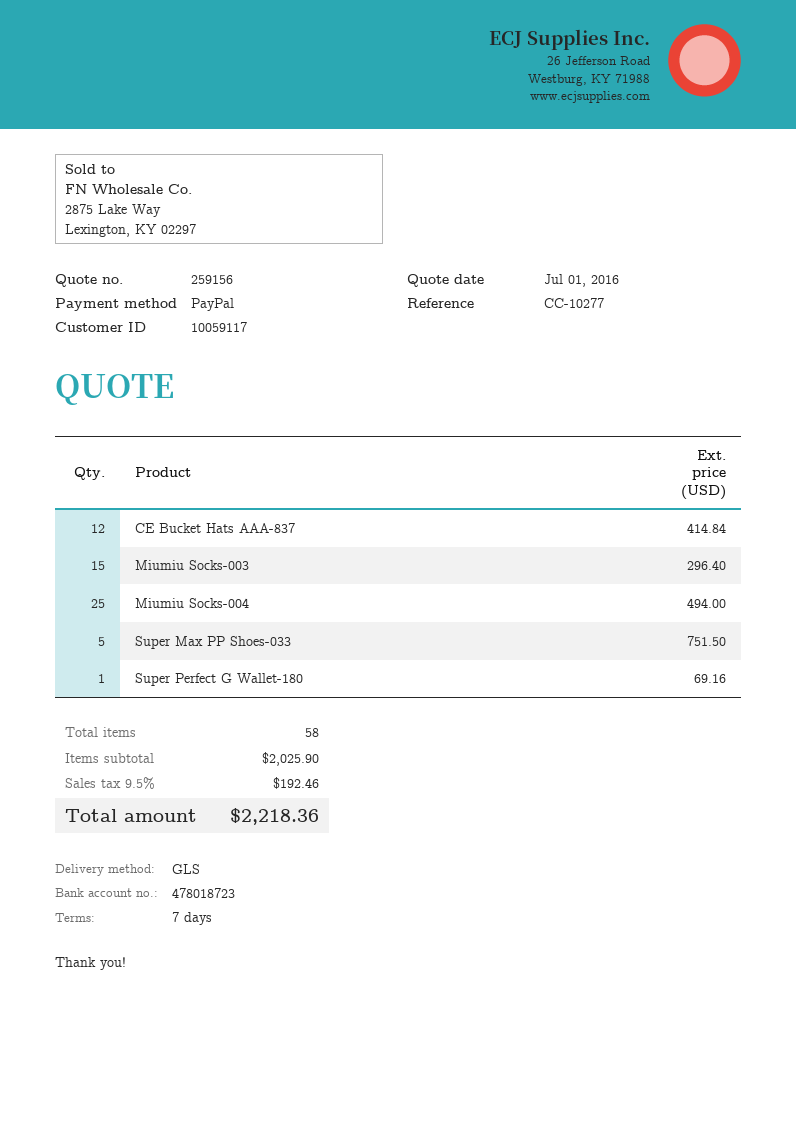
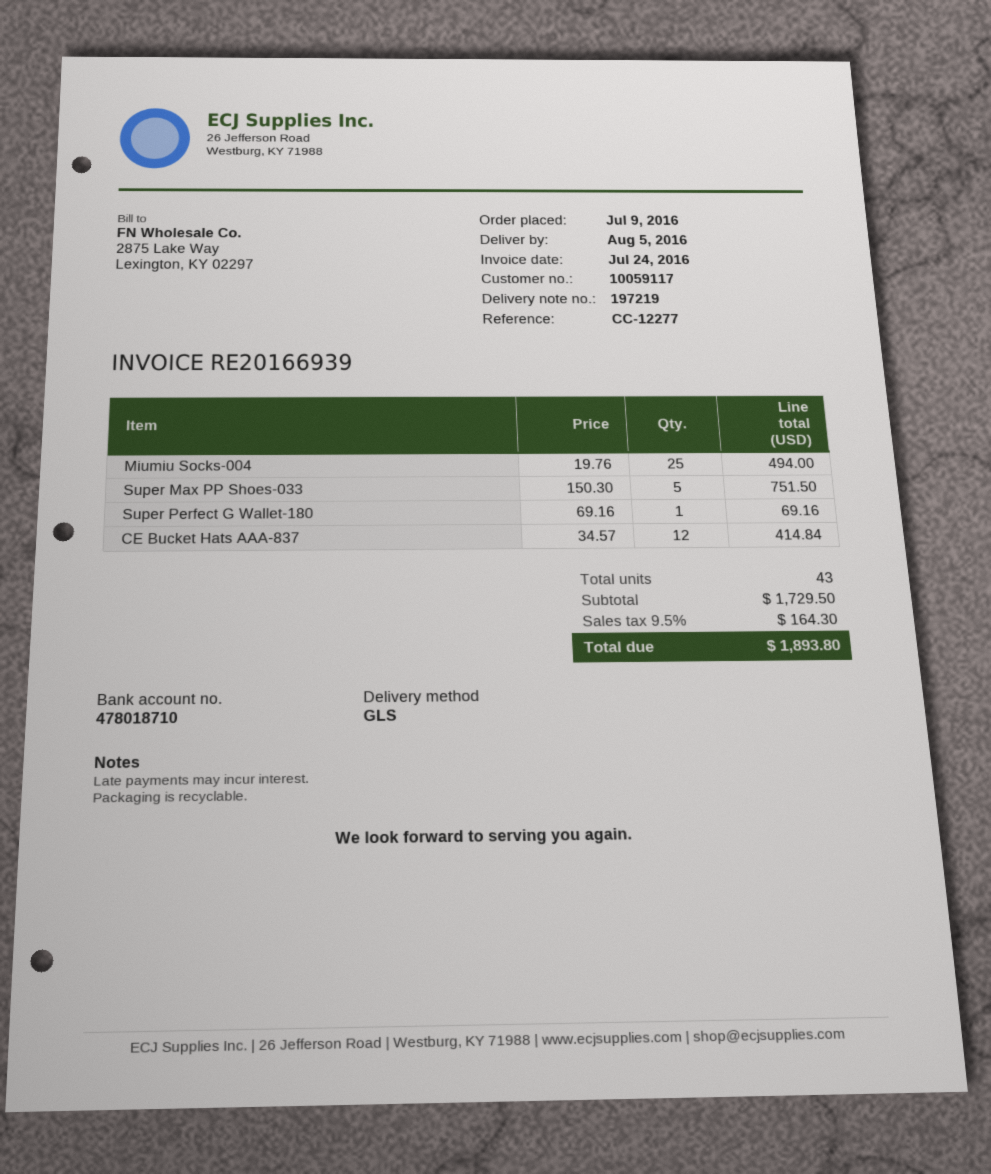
reference: CC-10277 -> CC-12277
bank account: 478018723 -> 478018710
Miumiu Socks-003: 15 for 296.40 -> none
total quantity: 58 -> 43
subtotal: 2025.90 -> 1729.50
tax: 9.5% = 192.46 -> 9.5% = 164.30
total: 2218.36 -> 1893.80

